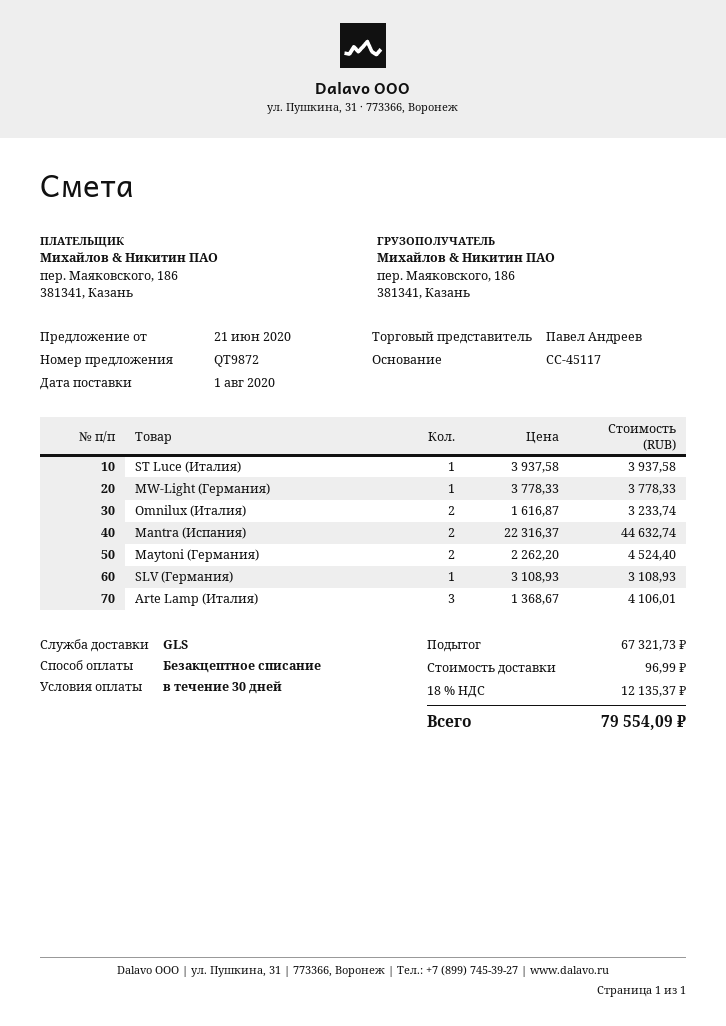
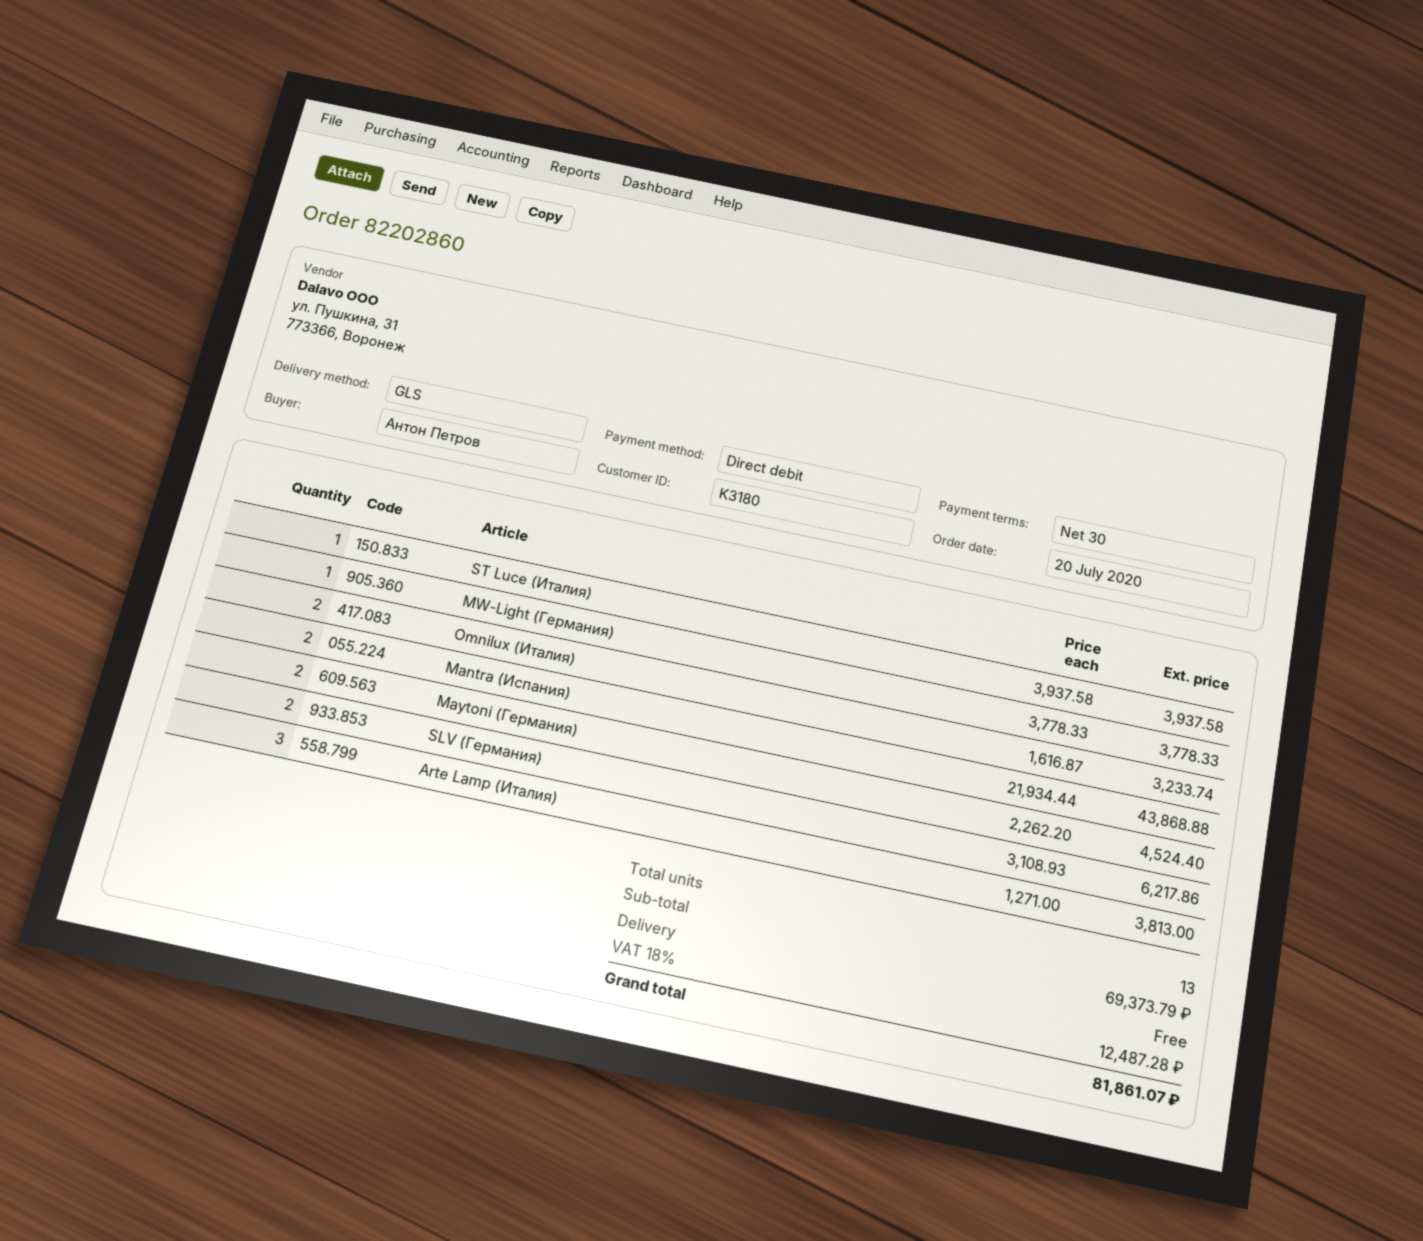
Mantra (Испания): 2 x 22316.37 = 44632.74 -> 2 x 21934.44 = 43868.88
SLV (Германия): 1 x 3108.93 = 3108.93 -> 2 x 3108.93 = 6217.86
Arte Lamp (Италия): 3 x 1368.67 = 4106.01 -> 3 x 1271.00 = 3813.00
subtotal: 67321.73 -> 69373.79
shipping: 96.99 -> 0.00
tax: 18% = 12135.37 -> 18% = 12487.28
total: 79554.09 -> 81861.07

